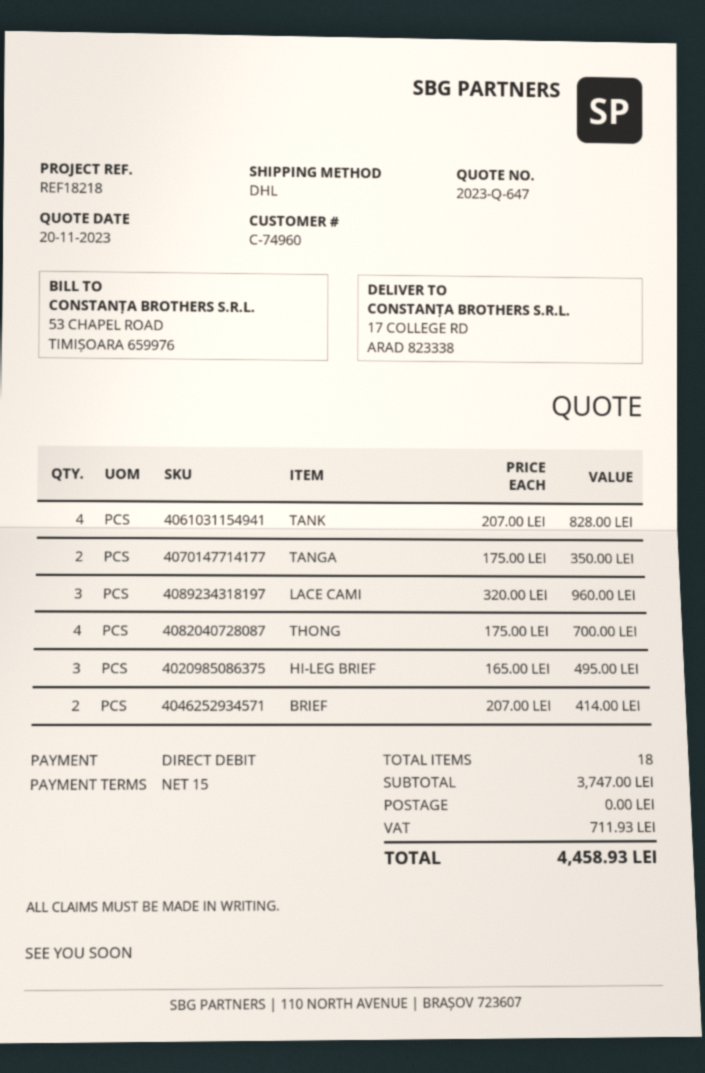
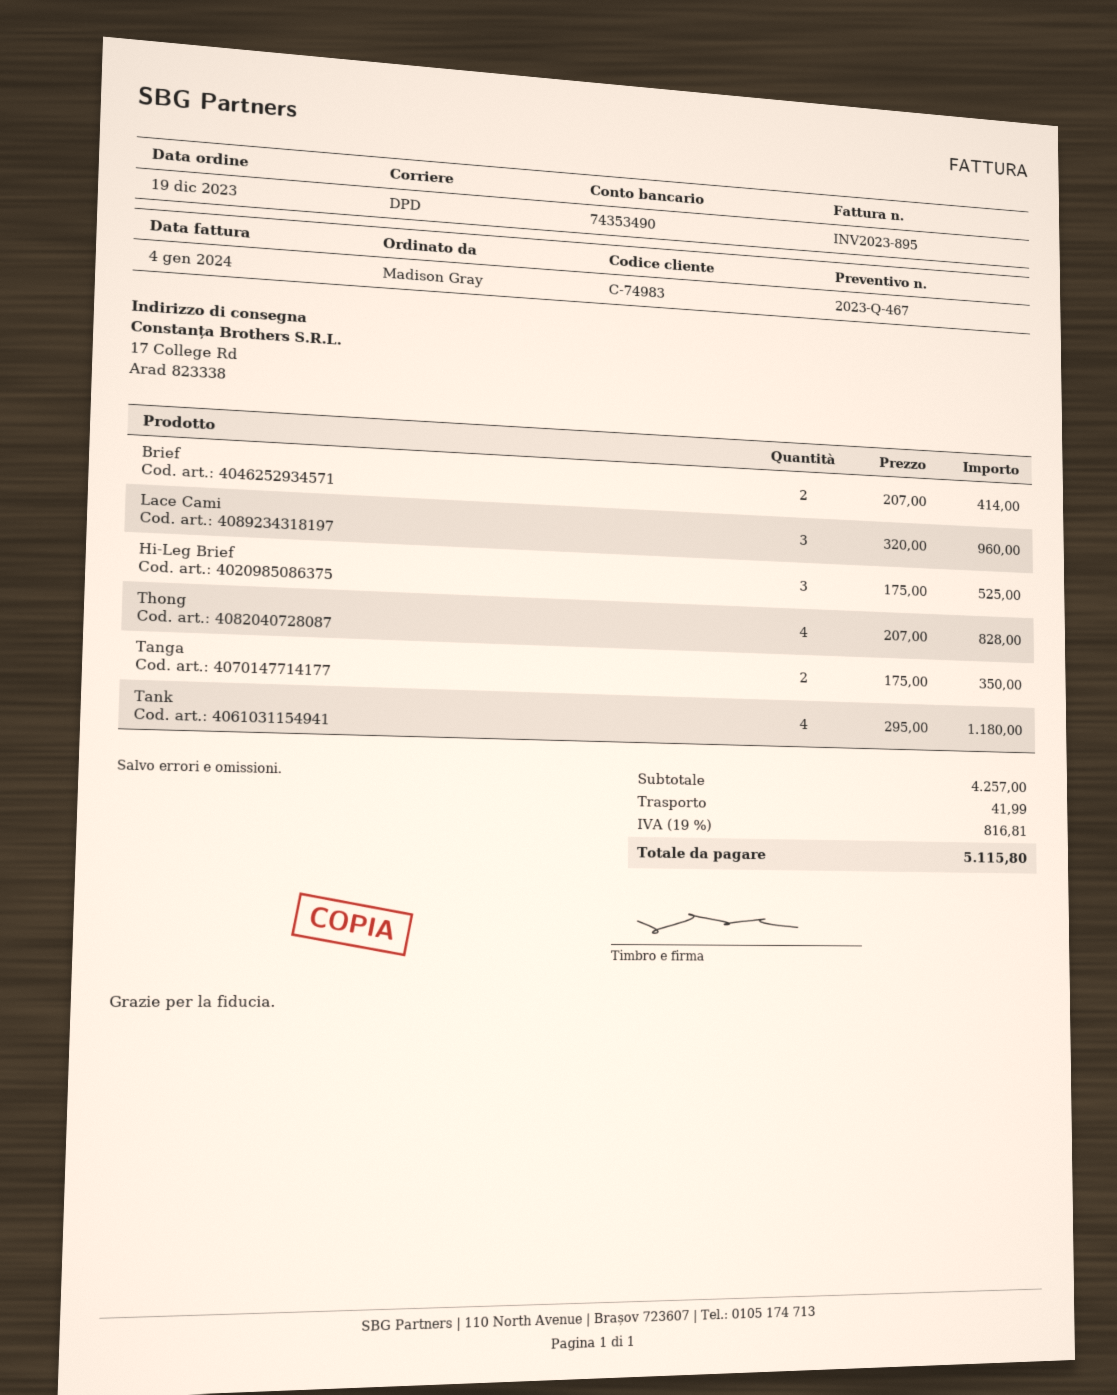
quote number: 2023-Q-647 -> 2023-Q-467
customer number: C-74960 -> C-74983
shipping method: DHL -> DPD
TANK: 4 x 207.00 = 828.00 -> 4 x 295.00 = 1180.00
THONG: 4 x 175.00 = 700.00 -> 4 x 207.00 = 828.00
HI-LEG BRIEF: 3 x 165.00 = 495.00 -> 3 x 175.00 = 525.00
subtotal: 3747.00 -> 4257.00
shipping: 0.00 -> 41.99
tax: 711.93 -> 816.81
total: 4458.93 -> 5115.80

